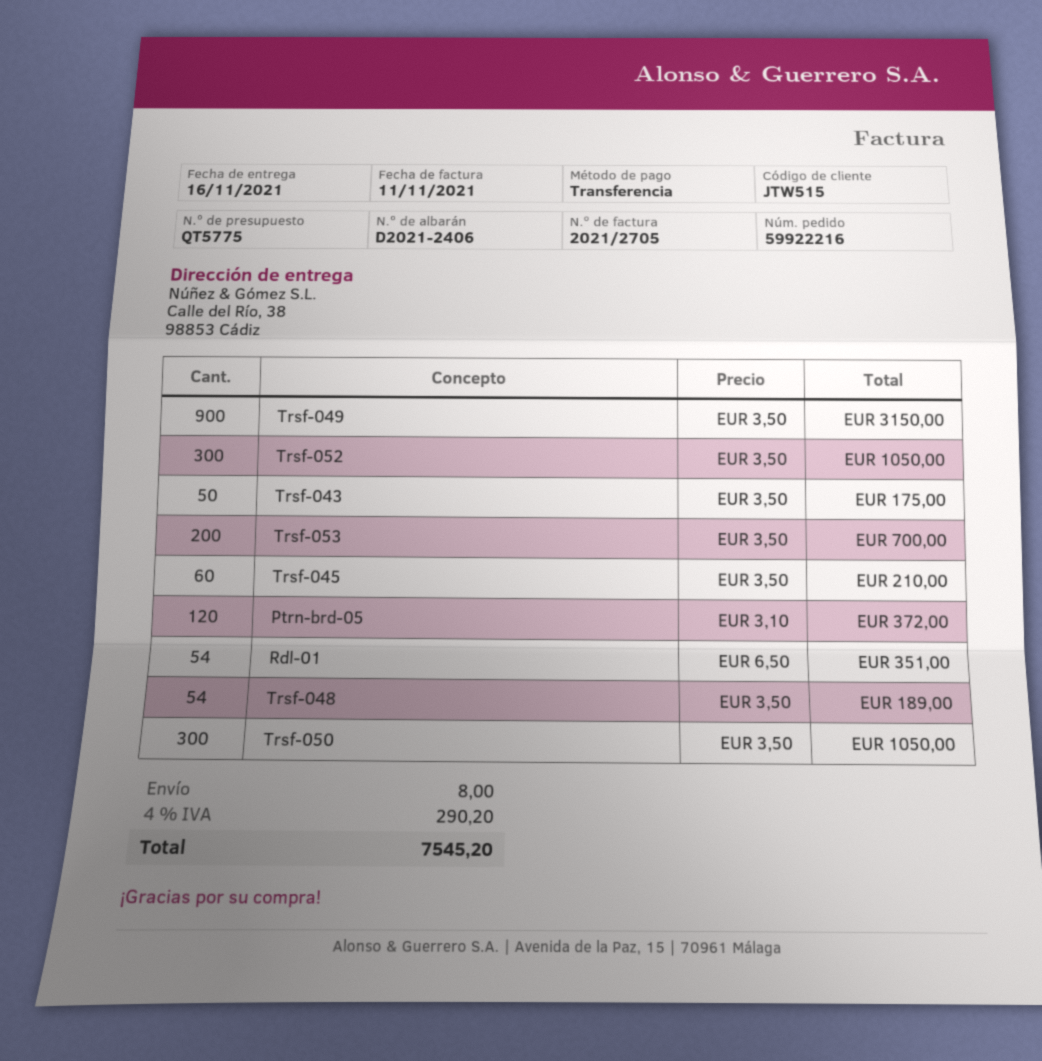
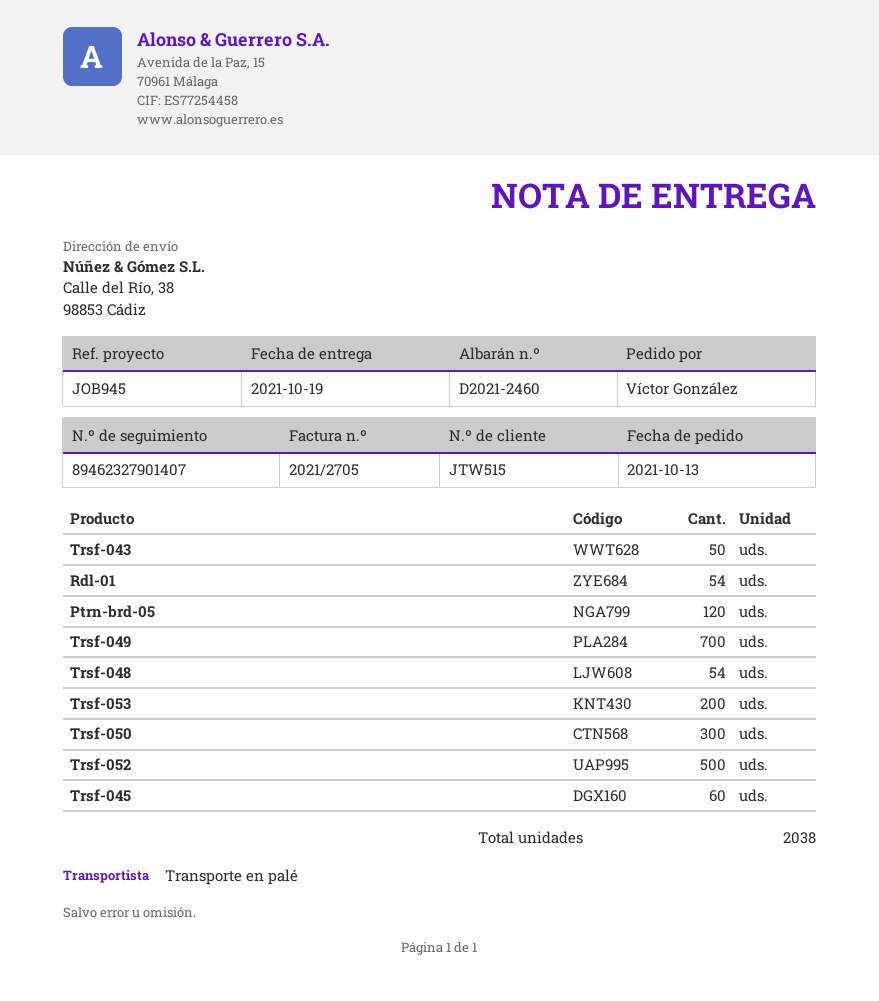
delivery note number: D2021-2406 -> D2021-2460
delivery date: 2021-11-16 -> 2021-10-19
Trsf-049: 900 -> 700
Trsf-052: 300 -> 500

